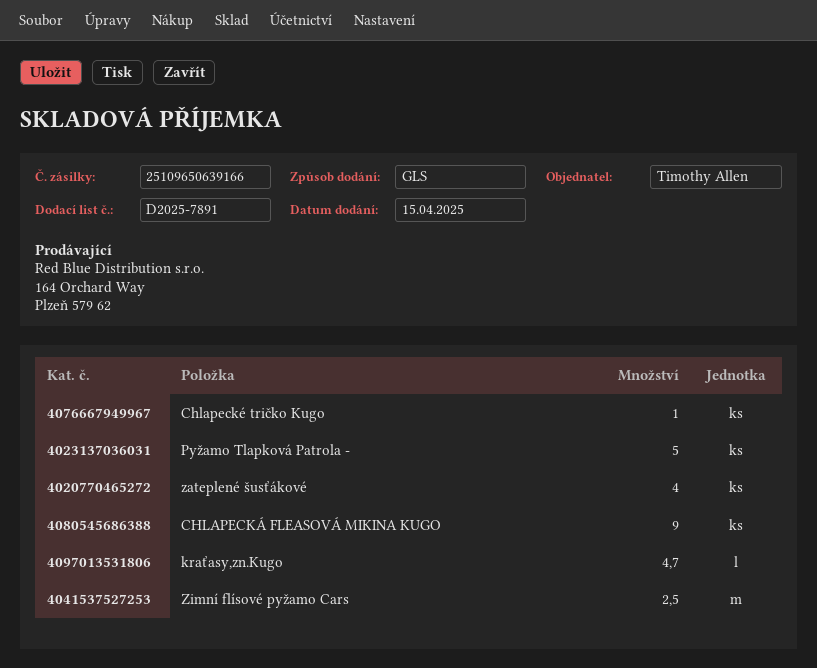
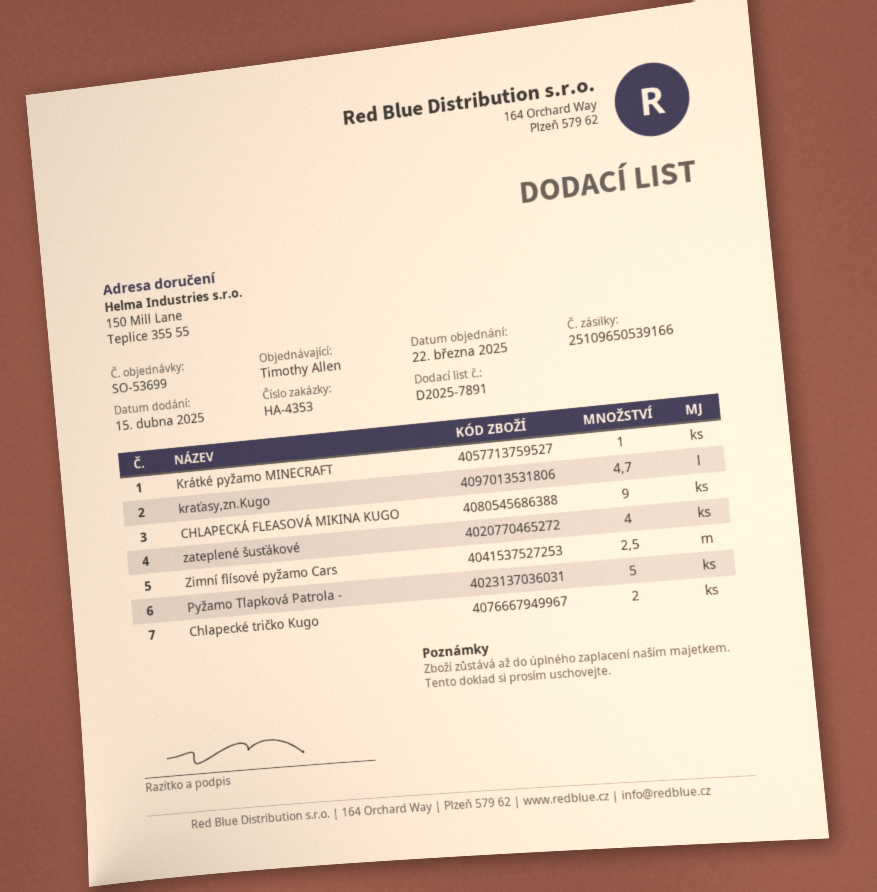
tracking number: 25109650639166 -> 25109650539166
Chlapecké tričko Kugo: 1 -> 2
Krátké pyžamo MINECRAFT: none -> 1

